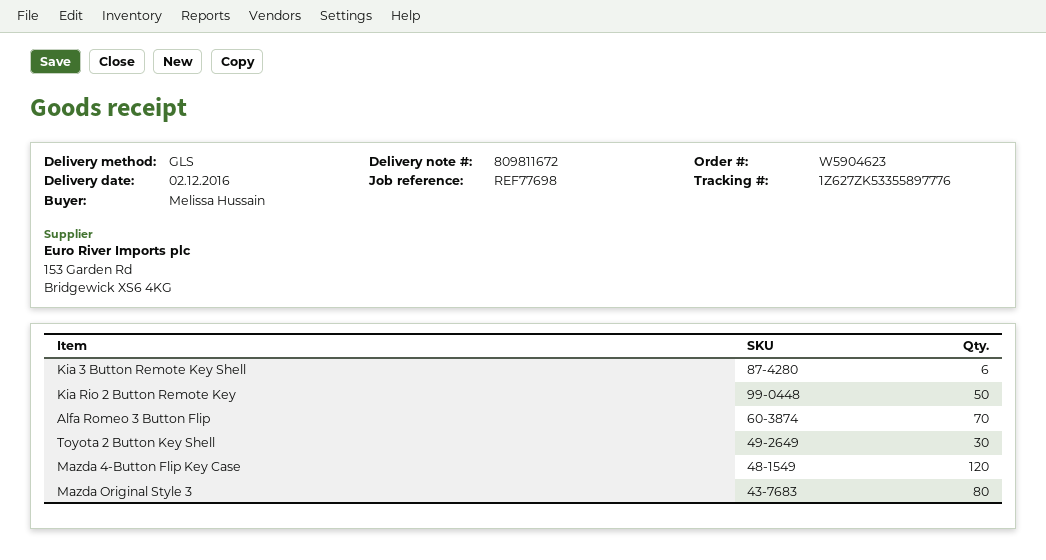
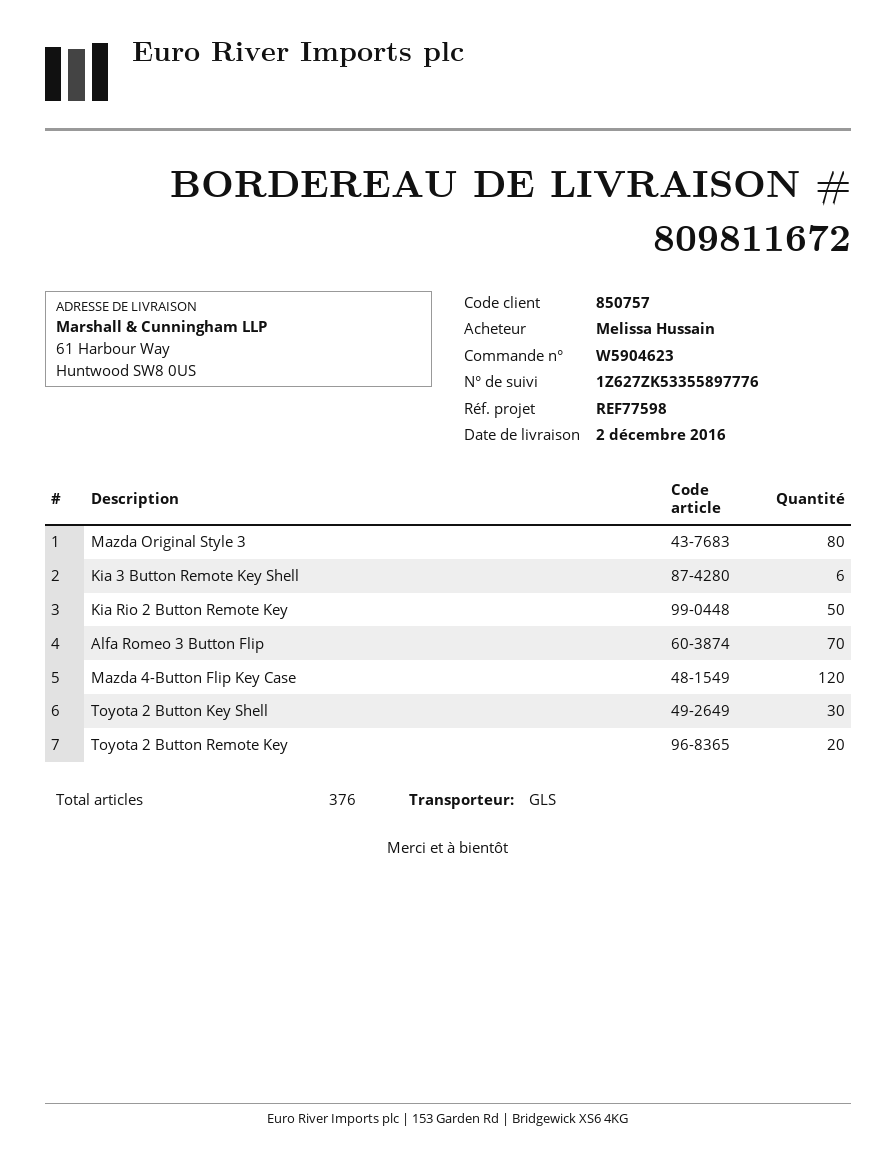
reference: REF77698 -> REF77598
Toyota 2 Button Remote Key: none -> 20

